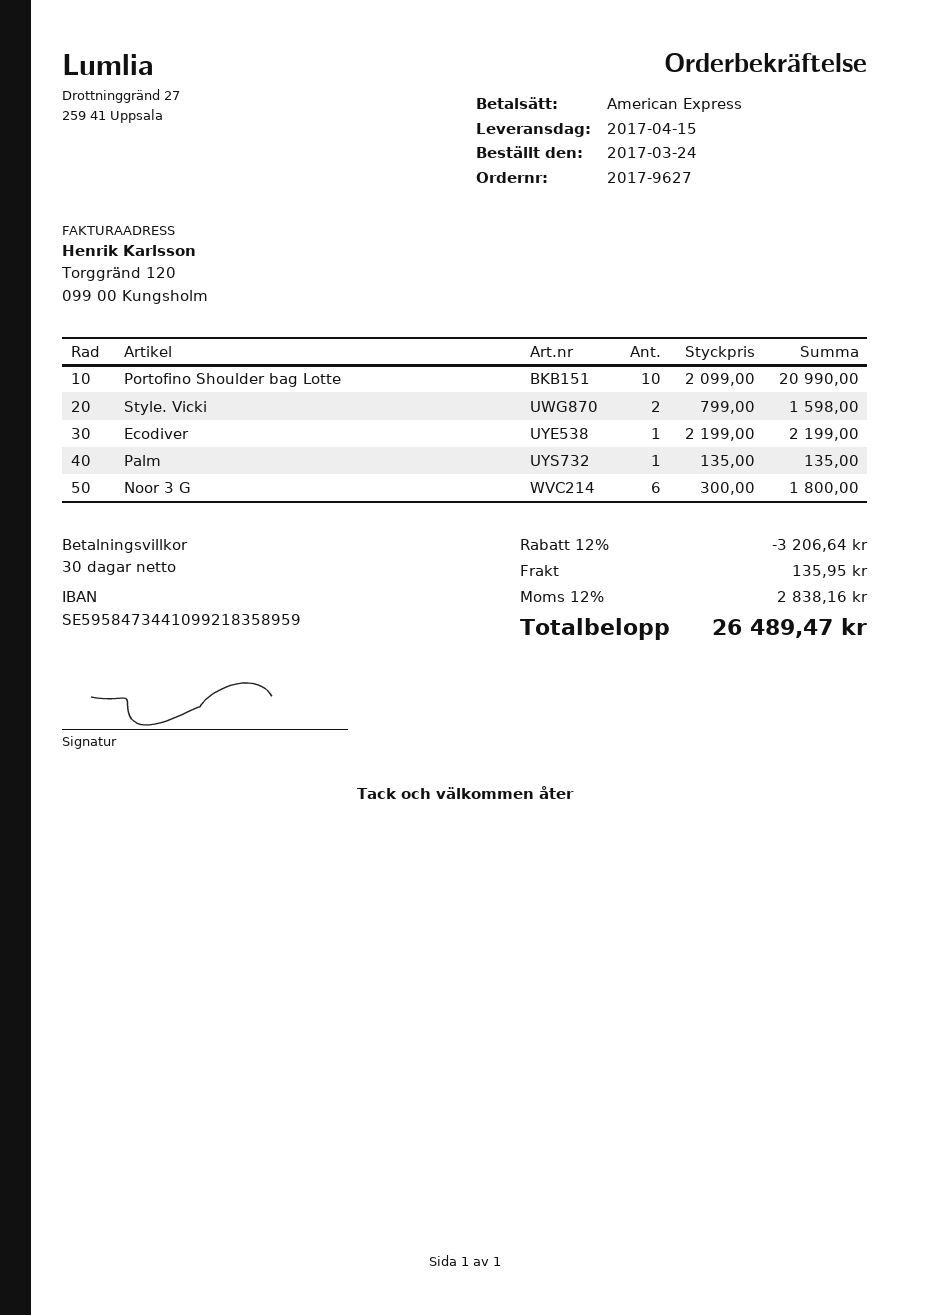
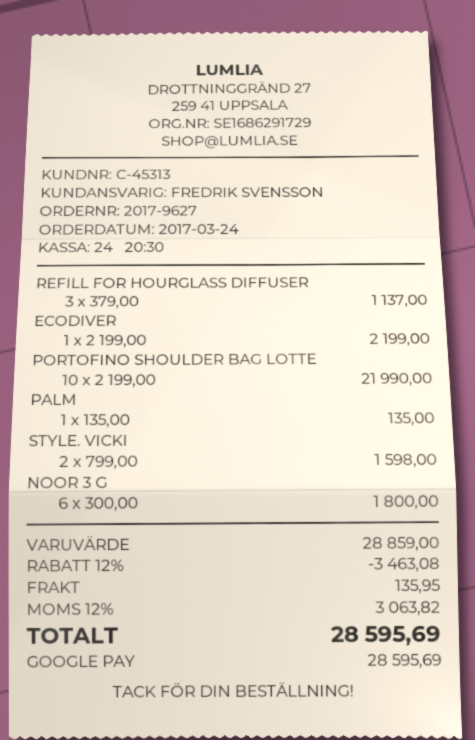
payment method: American Express -> Google Pay
Portofino Shoulder bag Lotte: 10 x 2099.00 = 20990.00 -> 10 x 2199.00 = 21990.00
REFILL FOR HOURGLASS DIFFUSER: none -> 3 x 379.00 = 1137.00
discount: 12% = 3206.64 -> 12% = 3463.08
tax: 12% = 2838.16 -> 12% = 3063.82
total: 26489.47 -> 28595.69

